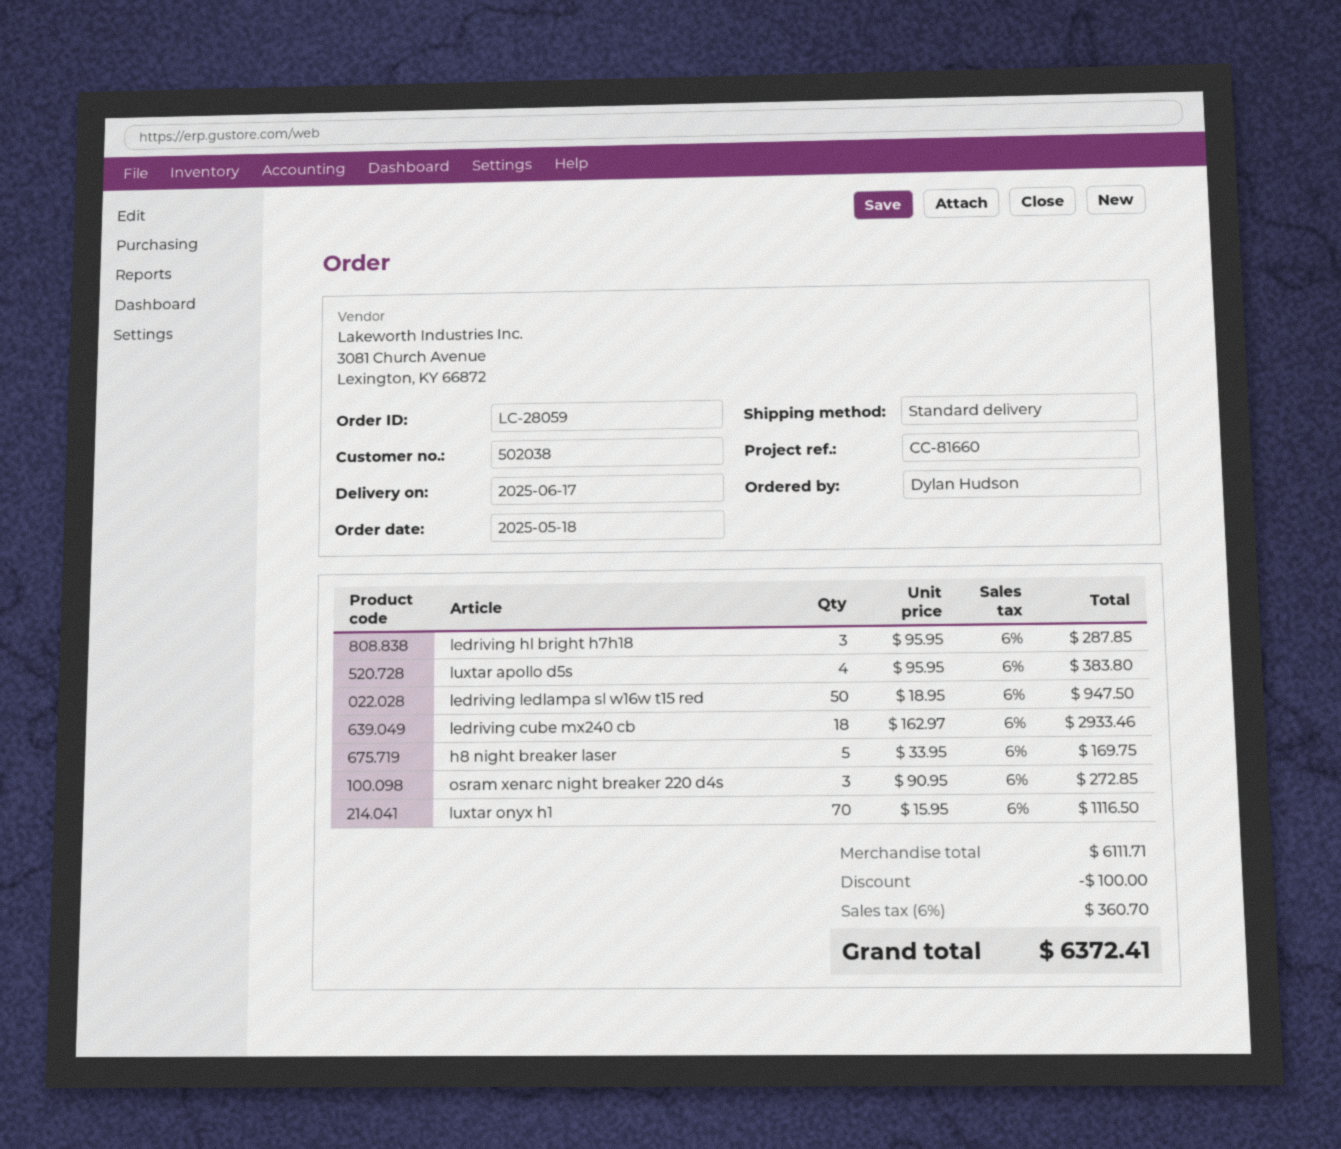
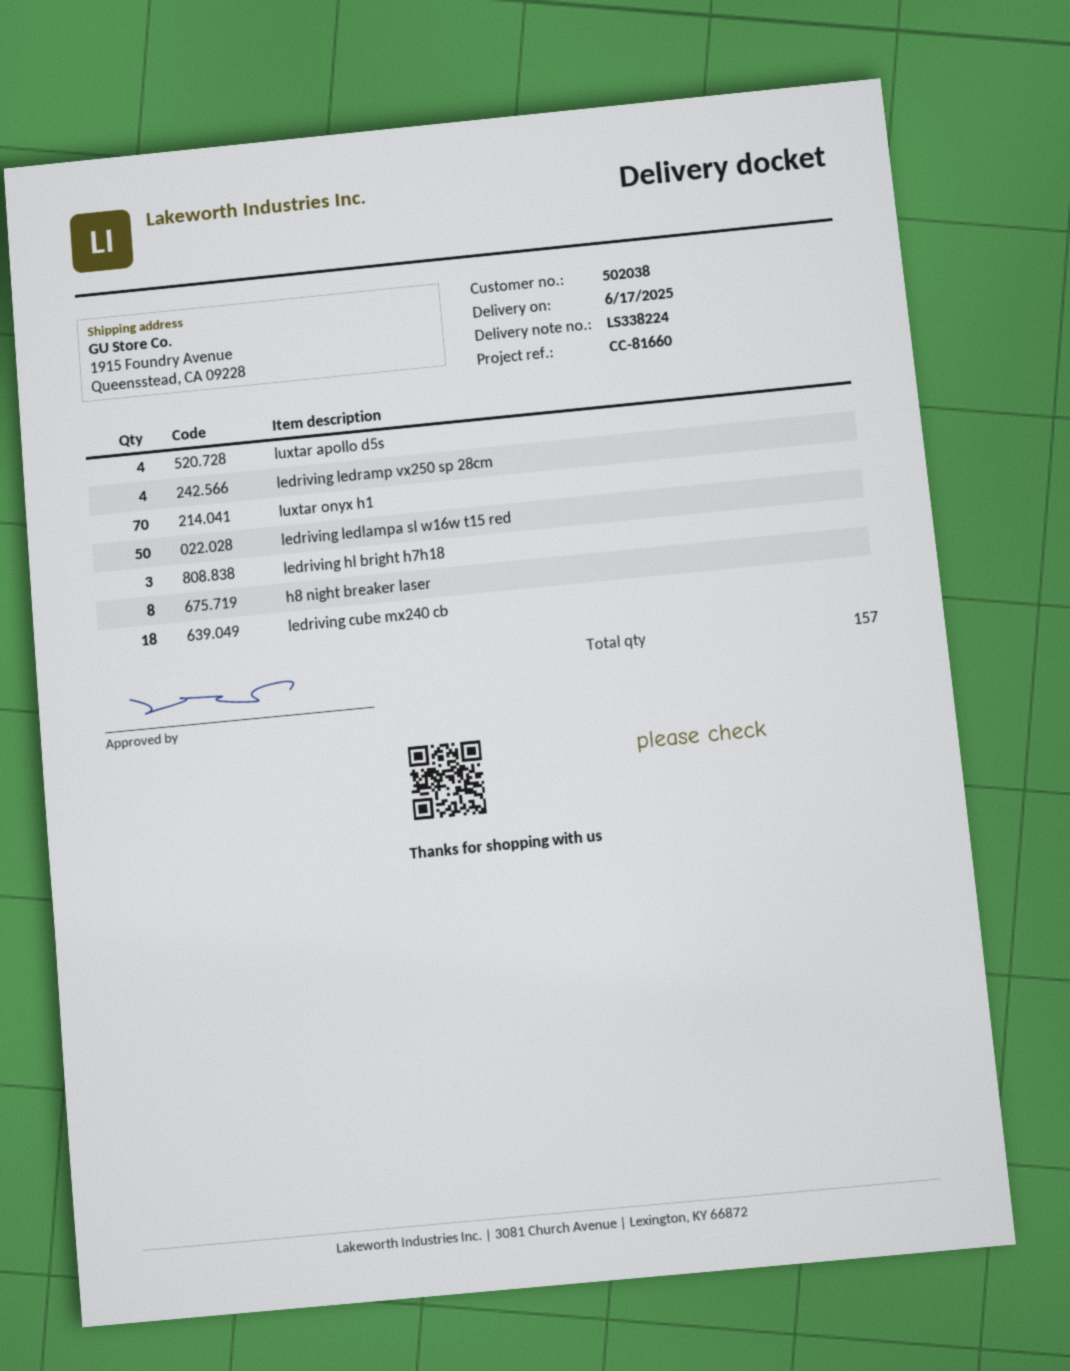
h8 night breaker laser: 5 -> 8
osram xenarc night breaker 220 d4s: 3 -> none
ledriving ledramp vx250 sp 28cm: none -> 4

